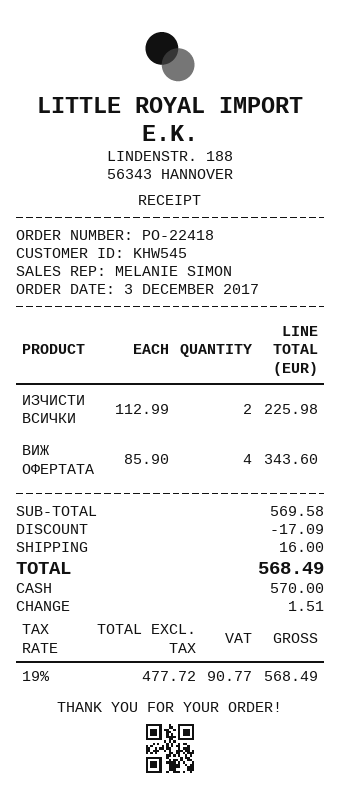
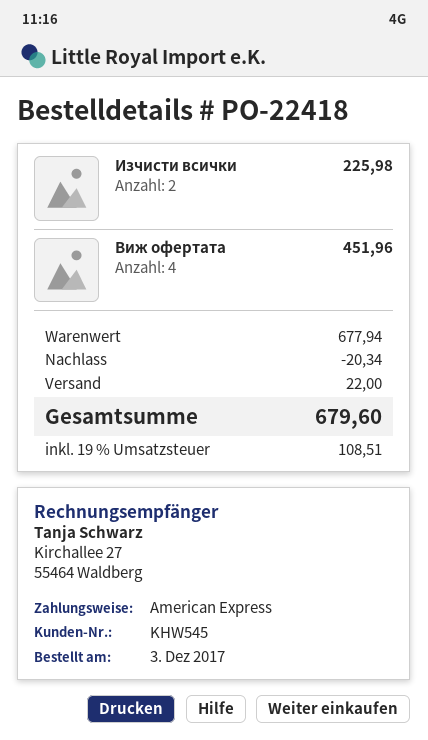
payment method: cash -> American Express
ВИЖ ОФЕРТАТА: 4 for 343.60 -> 4 for 451.96
subtotal: 569.58 -> 677.94
discount: 17.09 -> 20.34
shipping: 16.00 -> 22.00
tax: 19% = 90.77 -> 19% = 108.51
total: 568.49 -> 679.60

